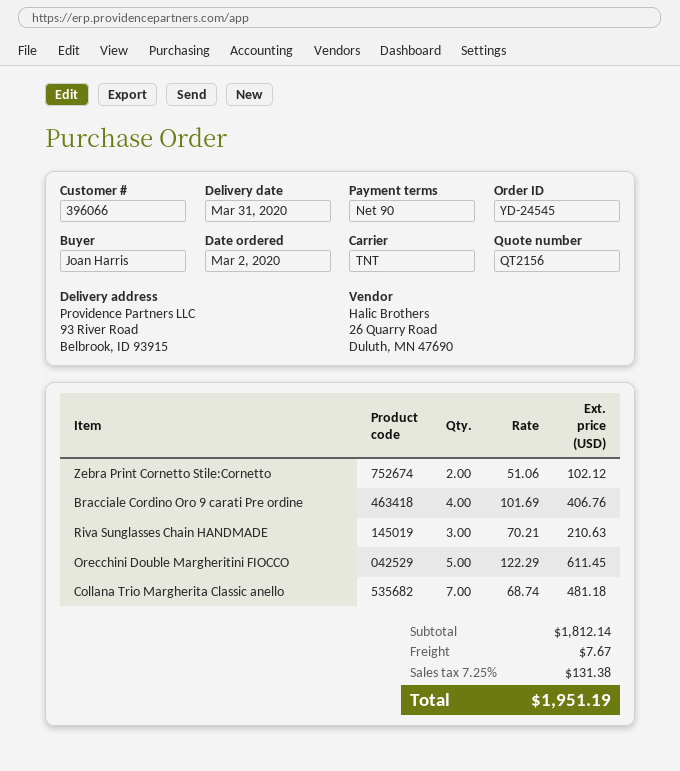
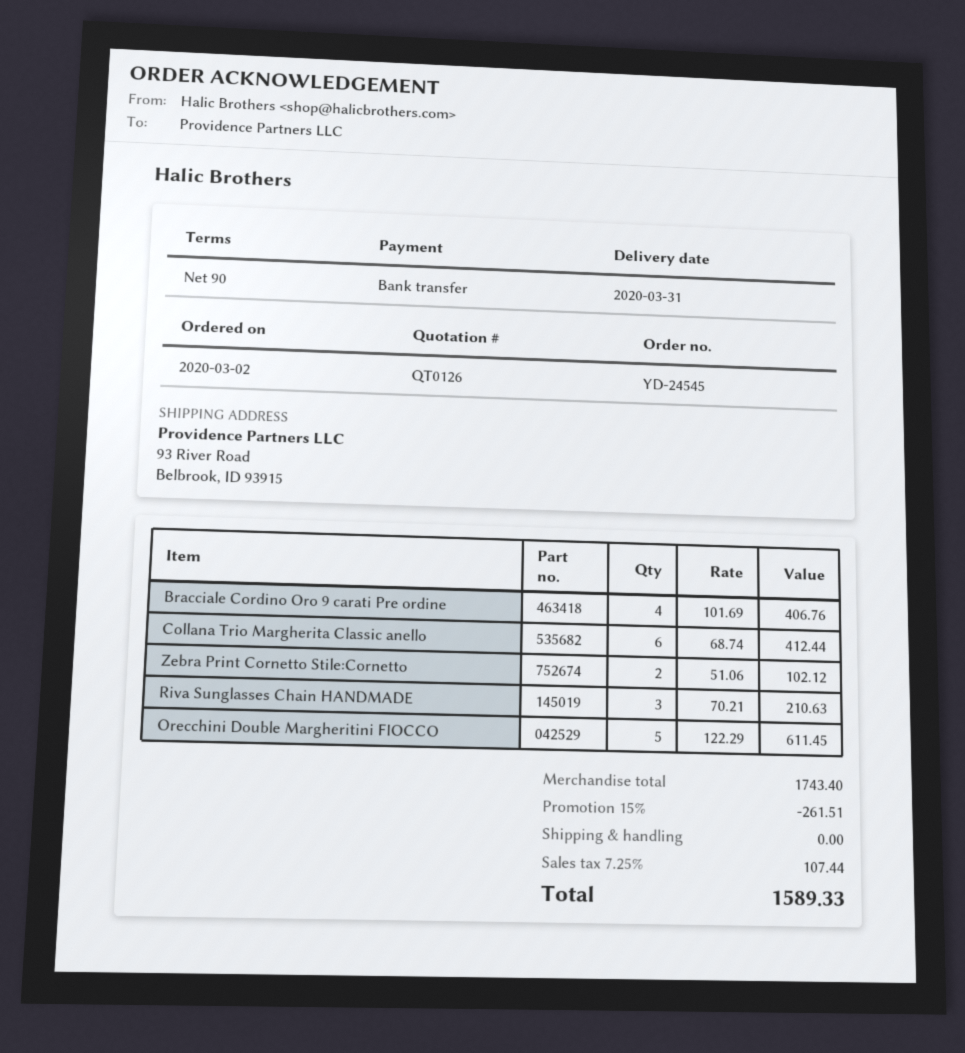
quote number: QT2156 -> QT0126
Collana Trio Margherita Classic anello: 7 x 68.74 = 481.18 -> 6 x 68.74 = 412.44
subtotal: 1812.14 -> 1743.40
discount: none -> 15% = 261.51
shipping: 7.67 -> 0.00
tax: 7.25% = 131.38 -> 7.25% = 107.44
total: 1951.19 -> 1589.33

